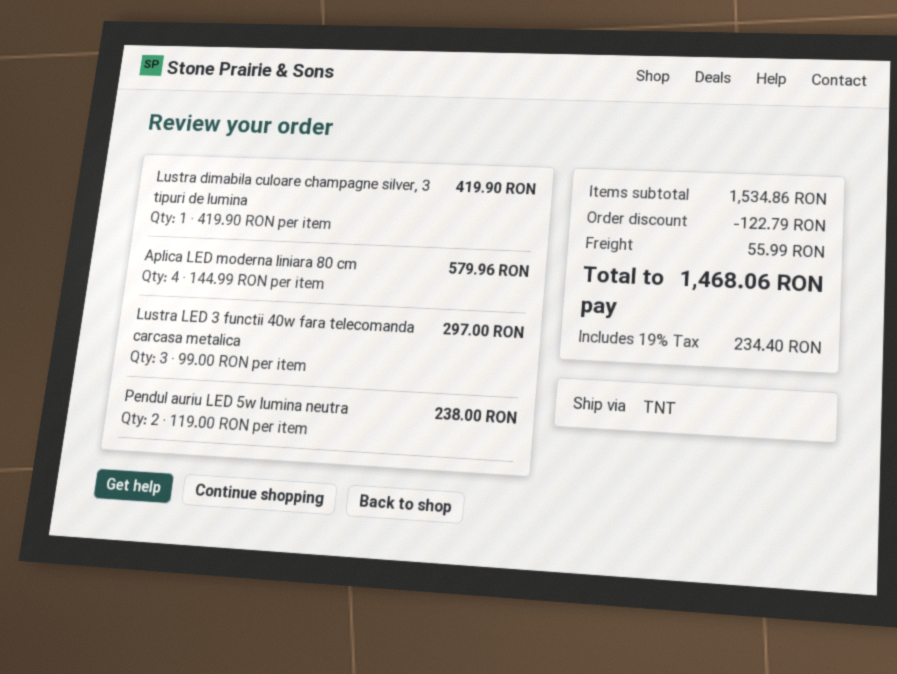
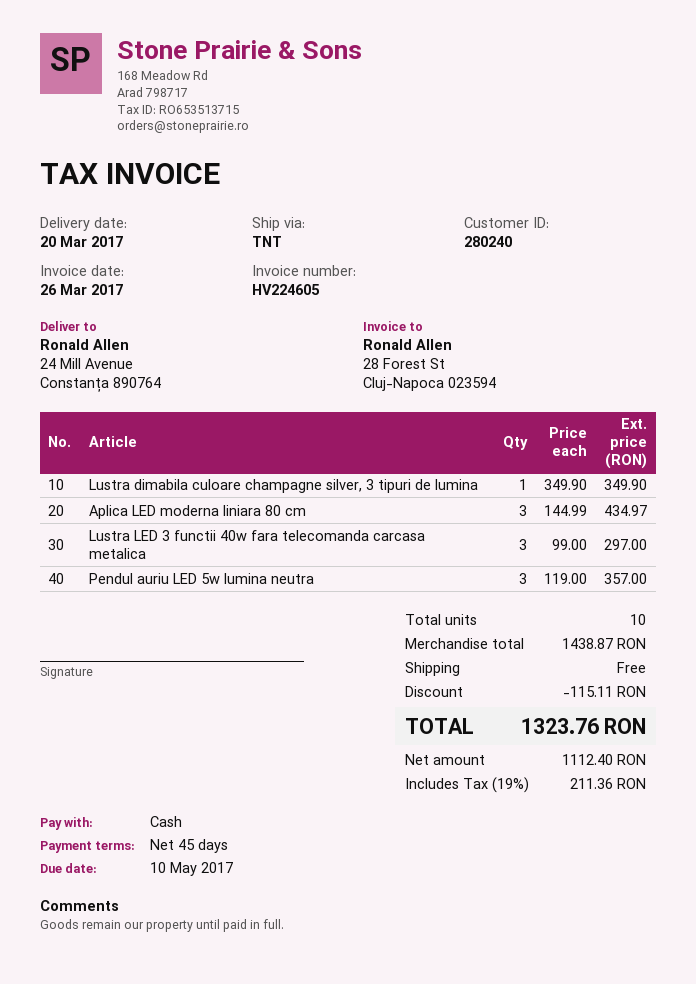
Lustra dimabila culoare champagne silver, 3 tipuri de lumina: 1 x 419.90 = 419.90 -> 1 x 349.90 = 349.90
Aplica LED moderna liniara 80 cm: 4 x 144.99 = 579.96 -> 3 x 144.99 = 434.97
Pendul auriu LED 5w lumina neutra: 2 x 119.00 = 238.00 -> 3 x 119.00 = 357.00
subtotal: 1534.86 -> 1438.87
discount: 122.79 -> 115.11
shipping: 55.99 -> 0.00
tax: 19% = 234.40 -> 19% = 211.36
total: 1468.06 -> 1323.76

